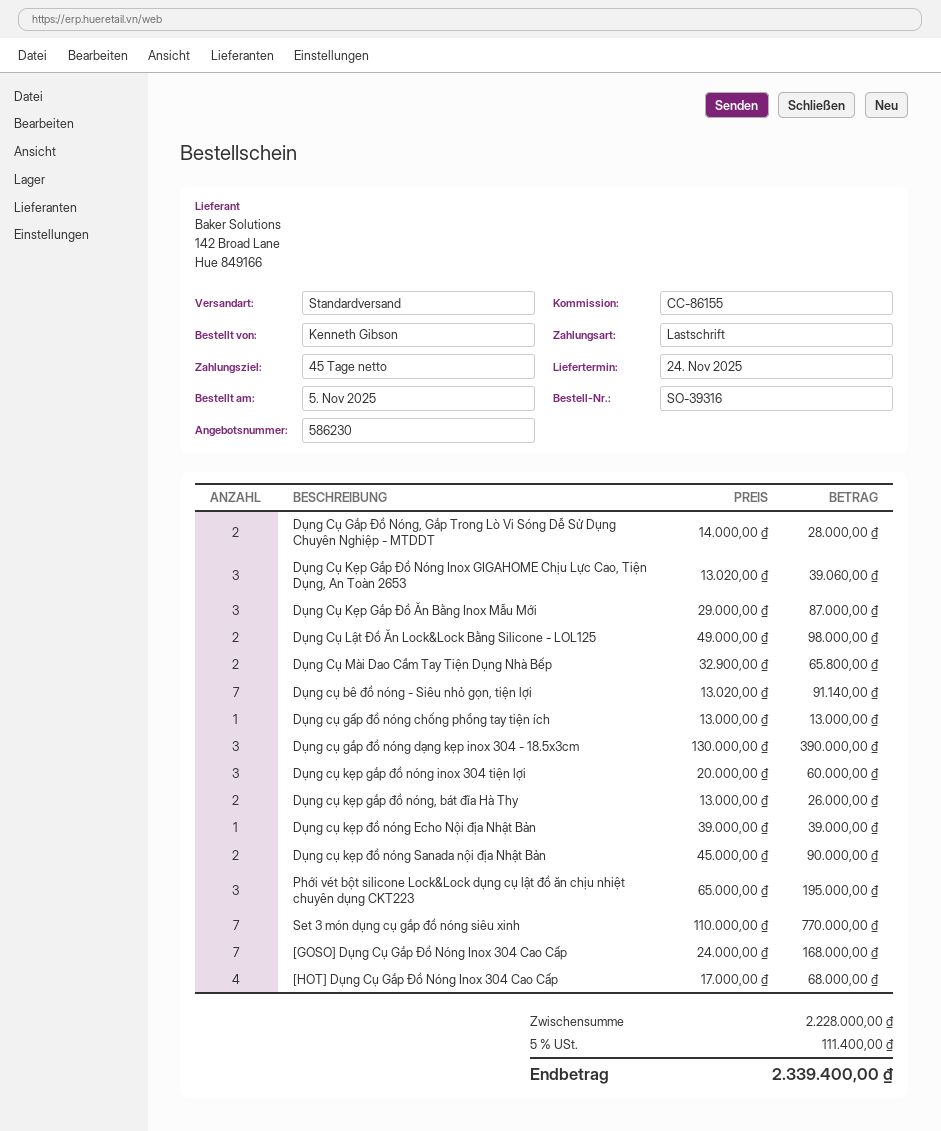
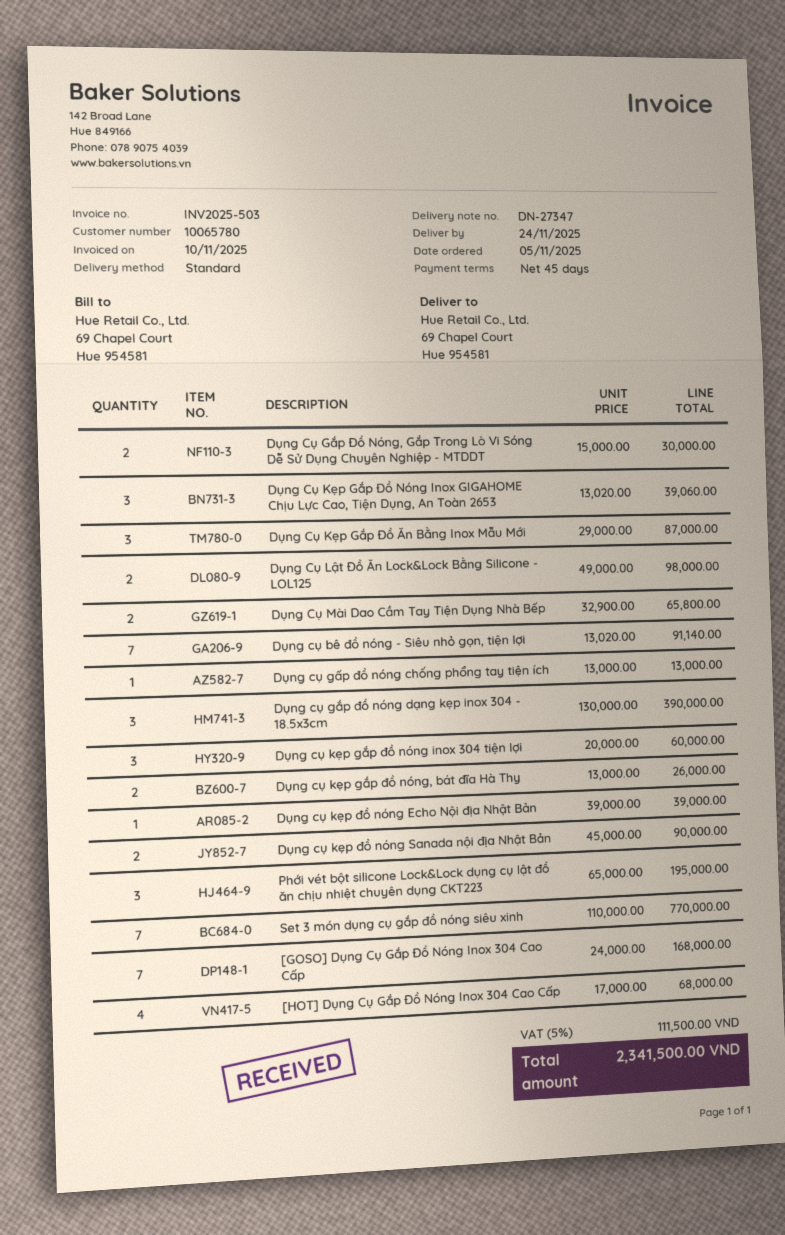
Dụng Cụ Gắp Đồ Nóng, Gắp Trong Lò Vi Sóng Dễ Sử Dụng Chuyên Nghiệp - MTDDT: 2 x 14000.00 = 28000.00 -> 2 x 15000.00 = 30000.00
tax: 5% = 111400.00 -> 5% = 111500.00
total: 2339400.00 -> 2341500.00

